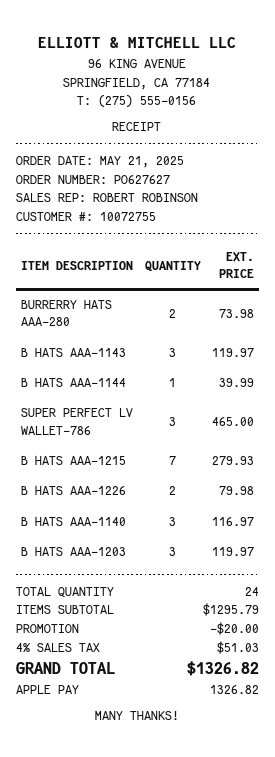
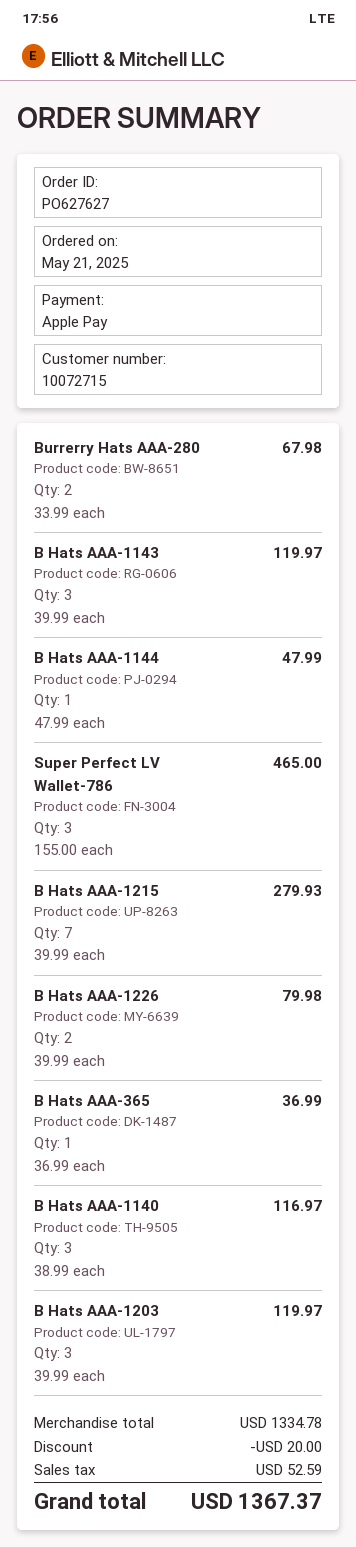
customer number: 10072755 -> 10072715
BURRERRY HATS AAA-280: 2 for 73.98 -> 2 for 67.98
B HATS AAA-1144: 1 for 39.99 -> 1 for 47.99
B Hats AAA-365: none -> 1 for 36.99
subtotal: 1295.79 -> 1334.78
tax: 51.03 -> 52.59
total: 1326.82 -> 1367.37

